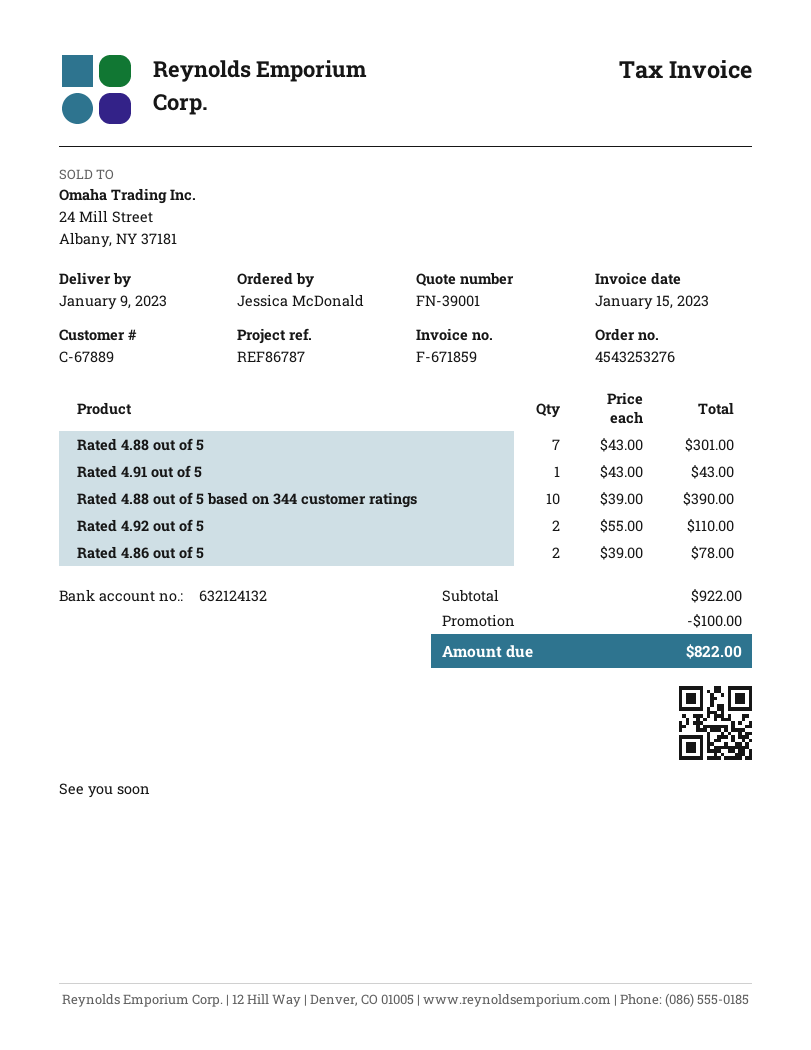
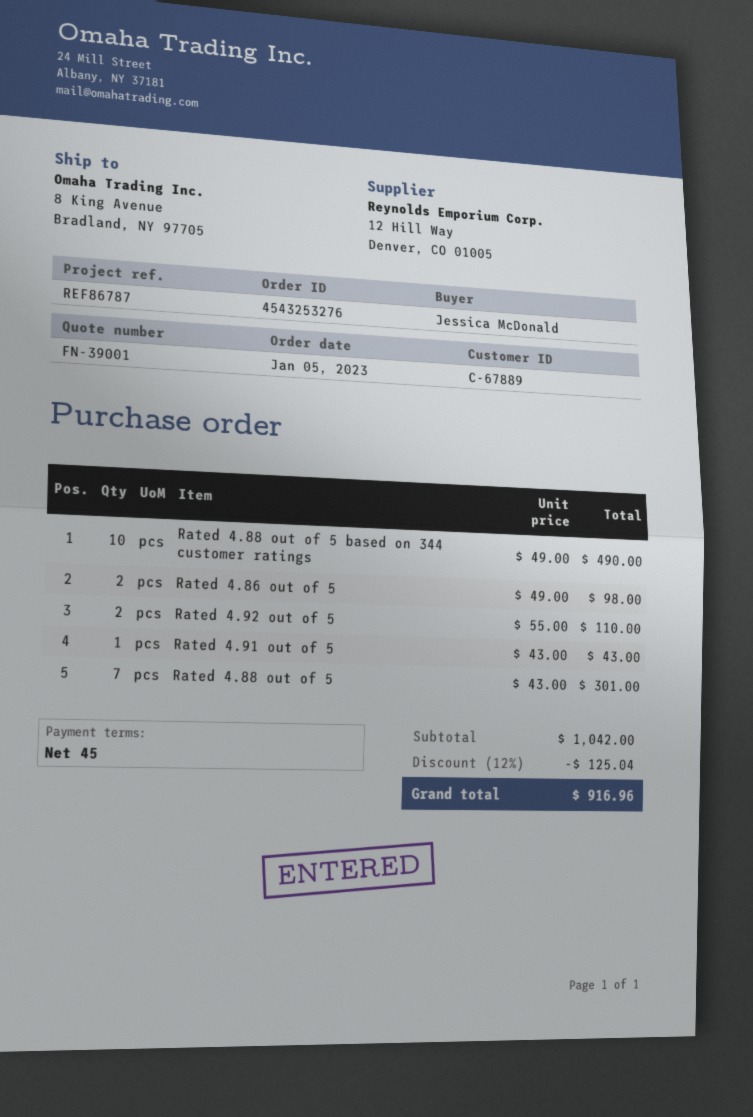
Rated 4.88 out of 5 based on 344 customer ratings: 10 x 39.00 = 390.00 -> 10 x 49.00 = 490.00
Rated 4.86 out of 5: 2 x 39.00 = 78.00 -> 2 x 49.00 = 98.00
subtotal: 922.00 -> 1042.00
discount: 100.00 -> 125.04
total: 822.00 -> 916.96

